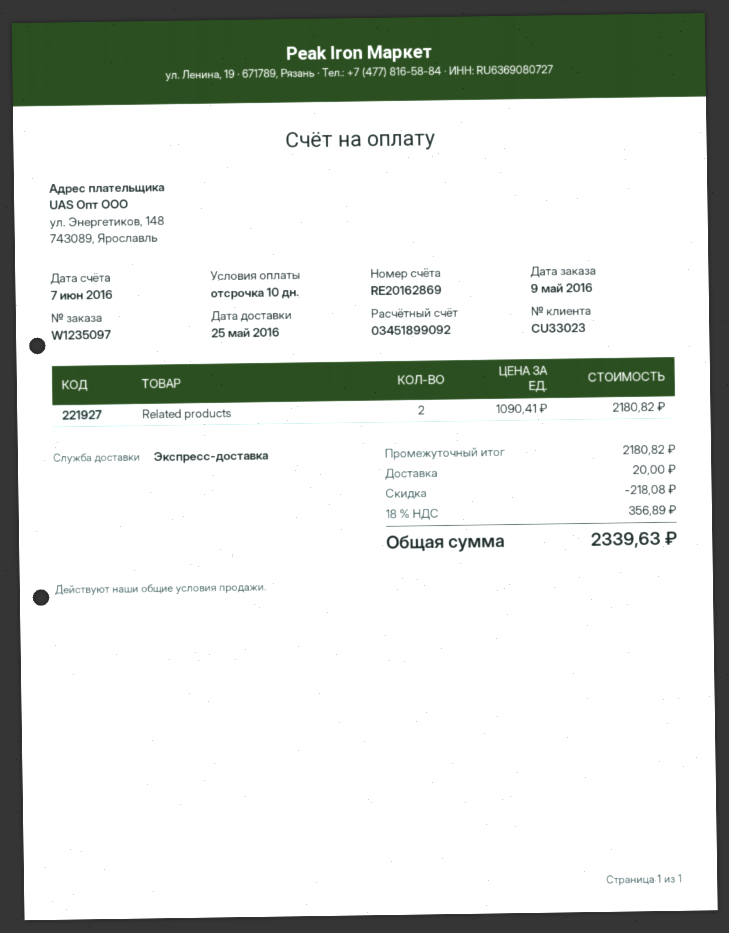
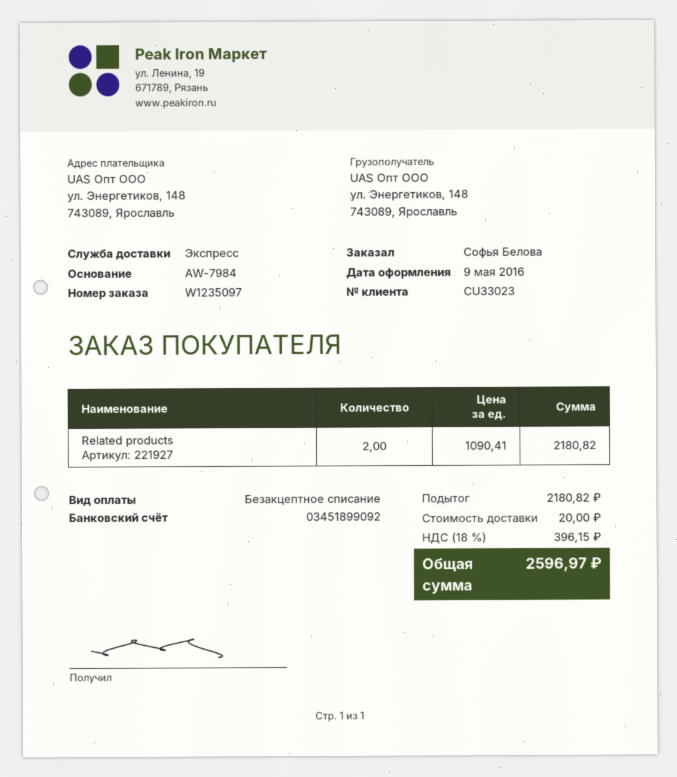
discount: 218.08 -> none
tax: 18% = 356.89 -> 18% = 396.15
total: 2339.63 -> 2596.97

